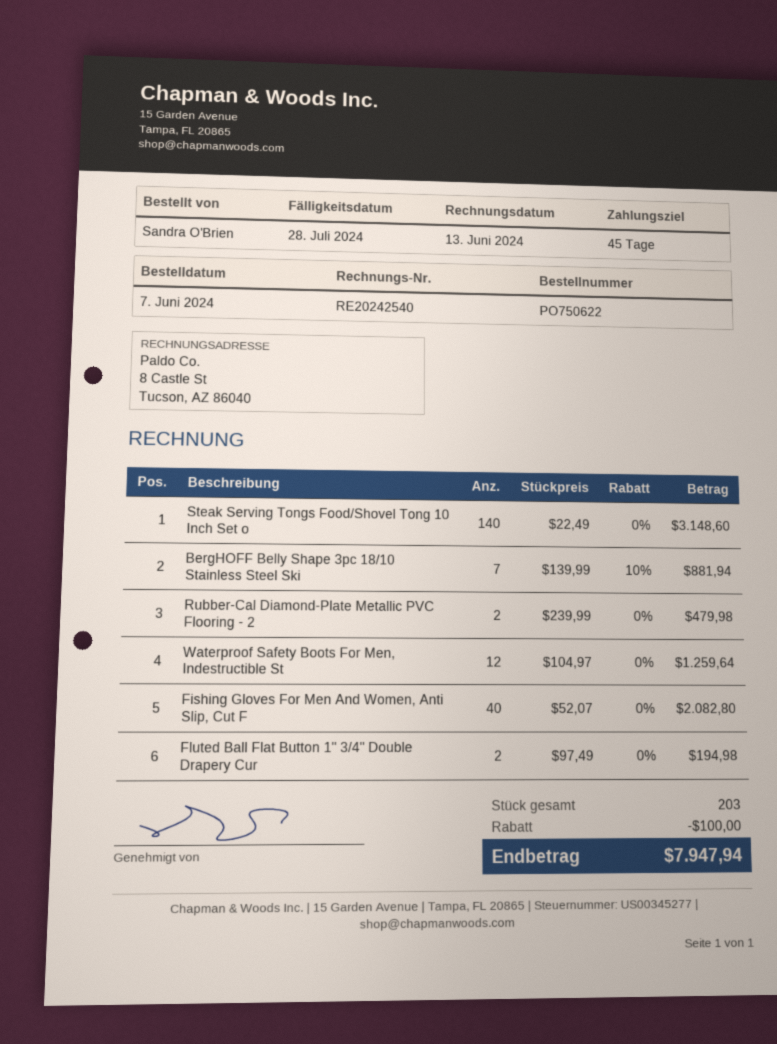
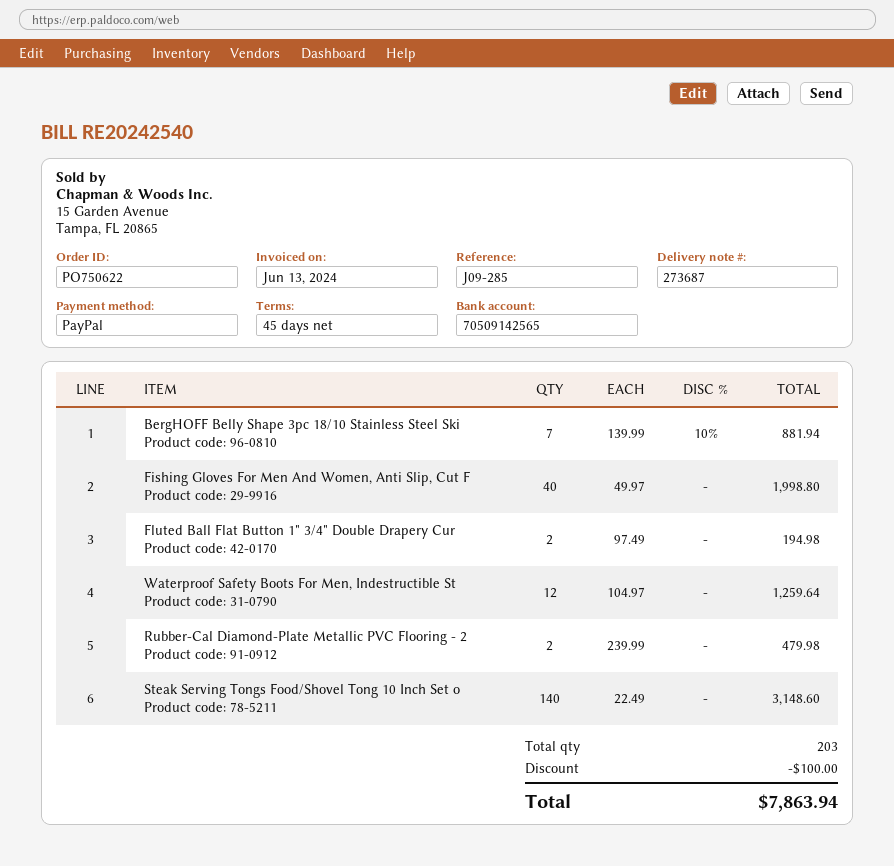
Fishing Gloves For Men And Women, Anti Slip, Cut F: 40 x 52.07 = 2082.80 -> 40 x 49.97 = 1998.80
total: 7947.94 -> 7863.94

